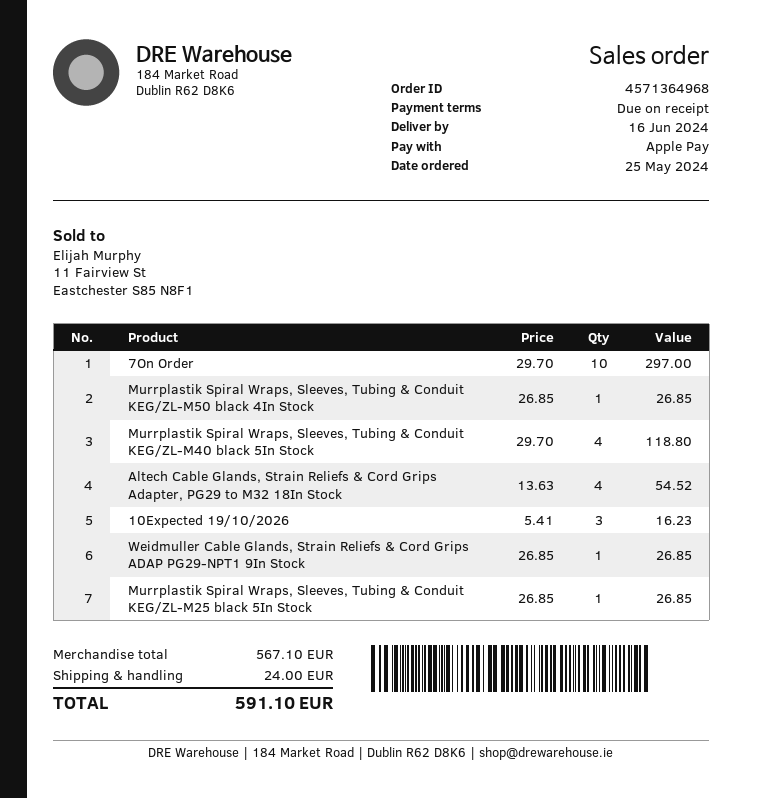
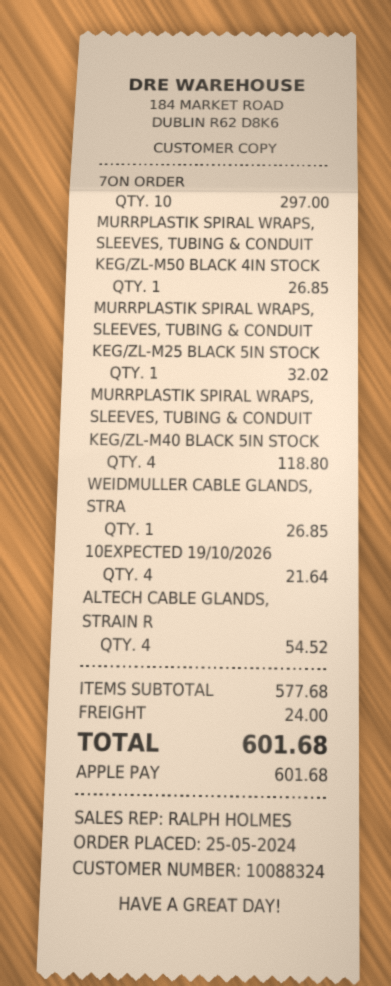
10Expected 19/10/2026: 3 for 16.23 -> 4 for 21.64
Murrplastik Spiral Wraps, Sleeves, Tubing & Conduit KEG/ZL-M25 black 5In Stock: 1 for 26.85 -> 1 for 32.02
subtotal: 567.10 -> 577.68
total: 591.10 -> 601.68

